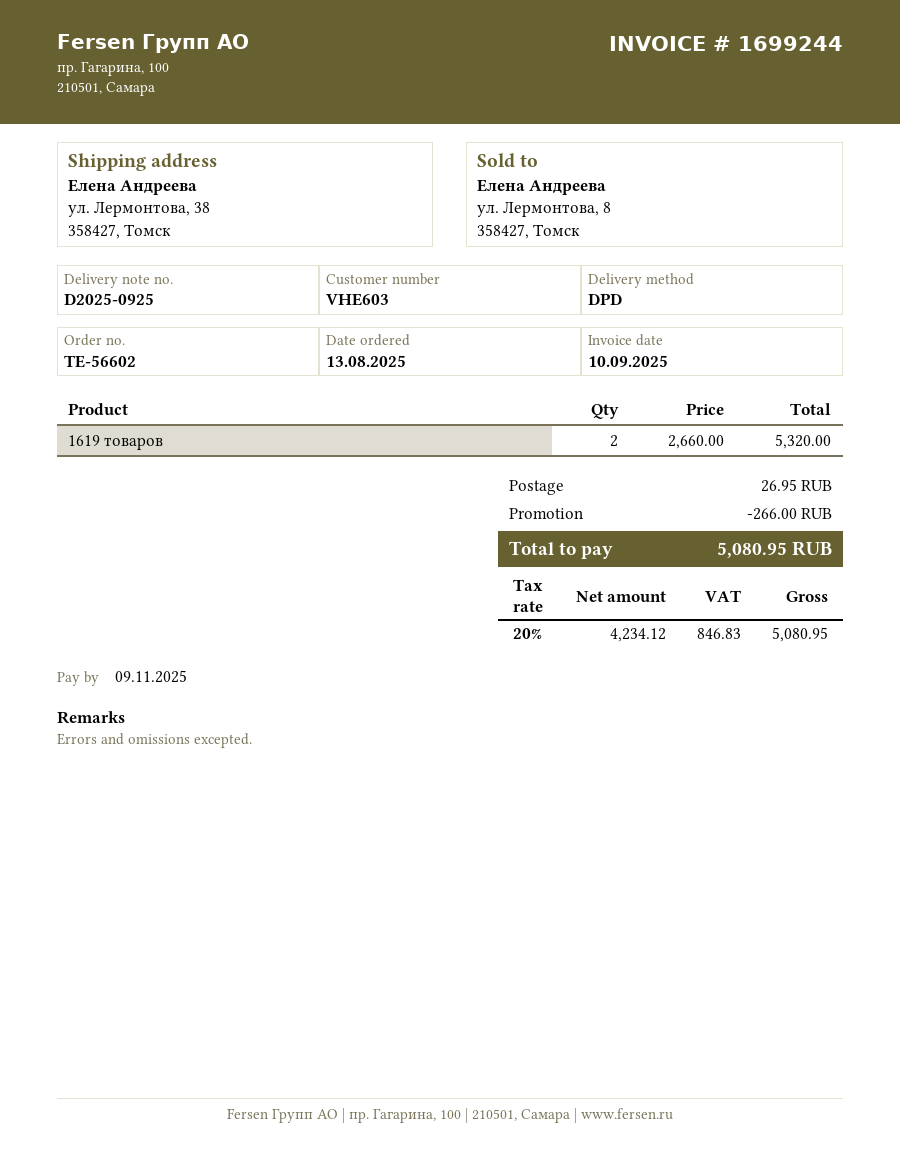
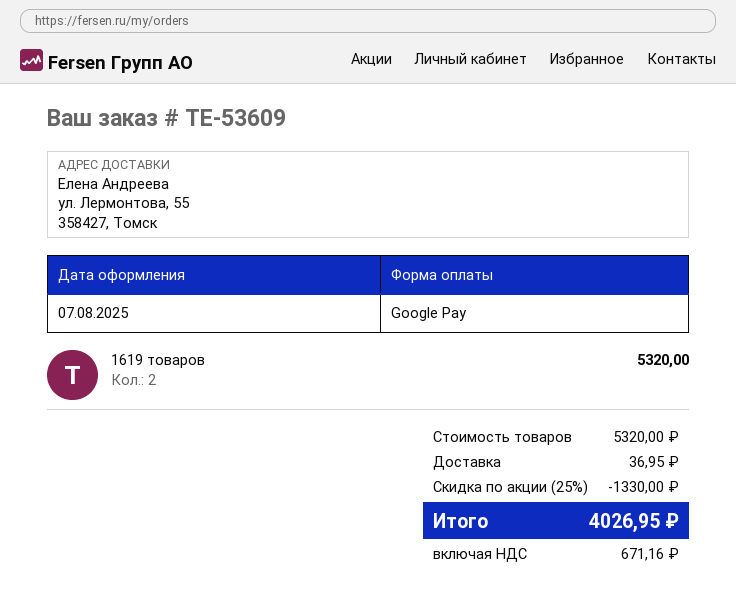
order number: TE-56602 -> TE-53609
order date: 2025-08-13 -> 2025-08-07
ship to: ул. Лермонтова, 38, 358427, Томск -> ул. Лермонтова, 55, 358427, Томск
discount: 266.00 -> 1330.00
shipping: 26.95 -> 36.95
tax: 846.83 -> 671.16
total: 5080.95 -> 4026.95

